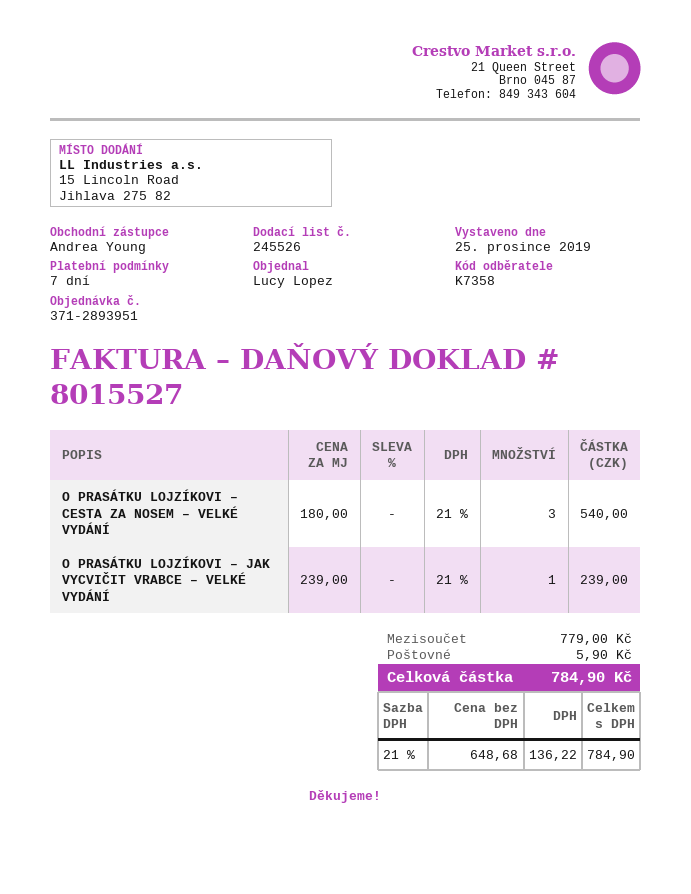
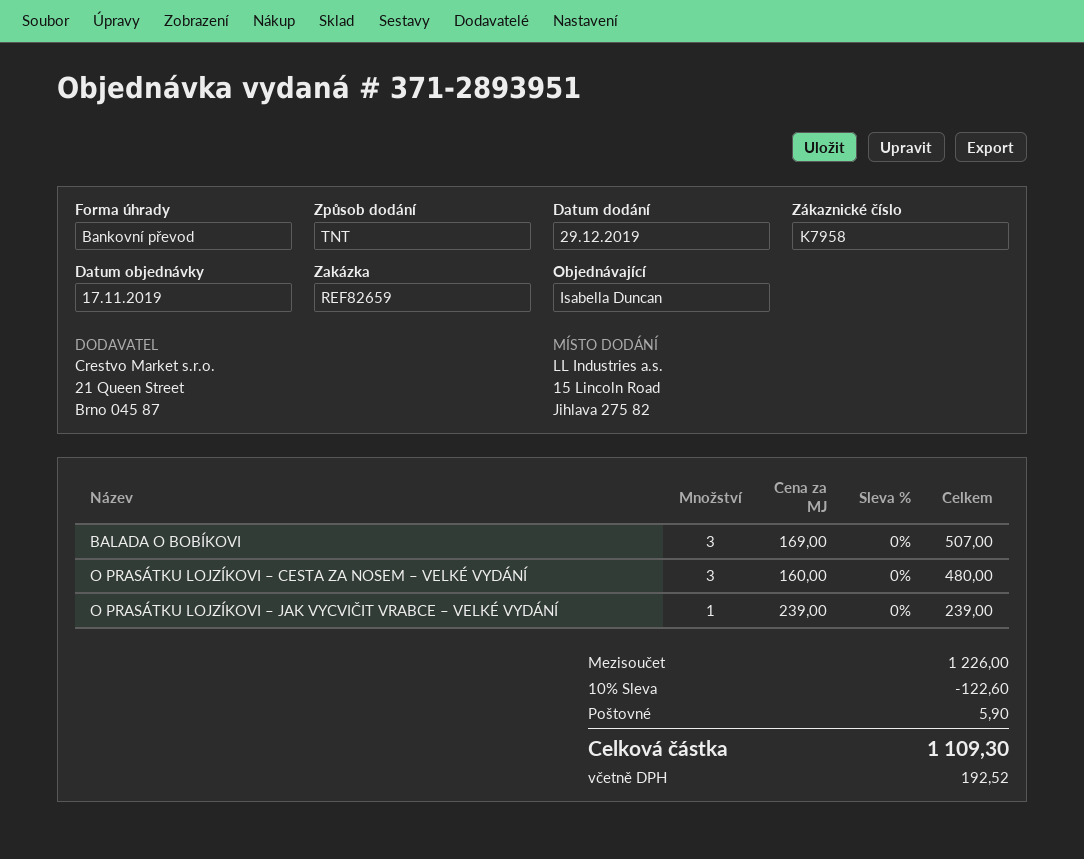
customer number: K7358 -> K7958
ordered by: Lucy Lopez -> Isabella Duncan
O PRASÁTKU LOJZÍKOVI – CESTA ZA NOSEM – VELKÉ VYDÁNÍ: 3 x 180.00 = 540.00 -> 3 x 160.00 = 480.00
BALADA O BOBÍKOVI: none -> 3 x 169.00 = 507.00
subtotal: 779.00 -> 1226.00
discount: none -> 10% = 122.60
tax: 136.22 -> 192.52
total: 784.90 -> 1109.30

